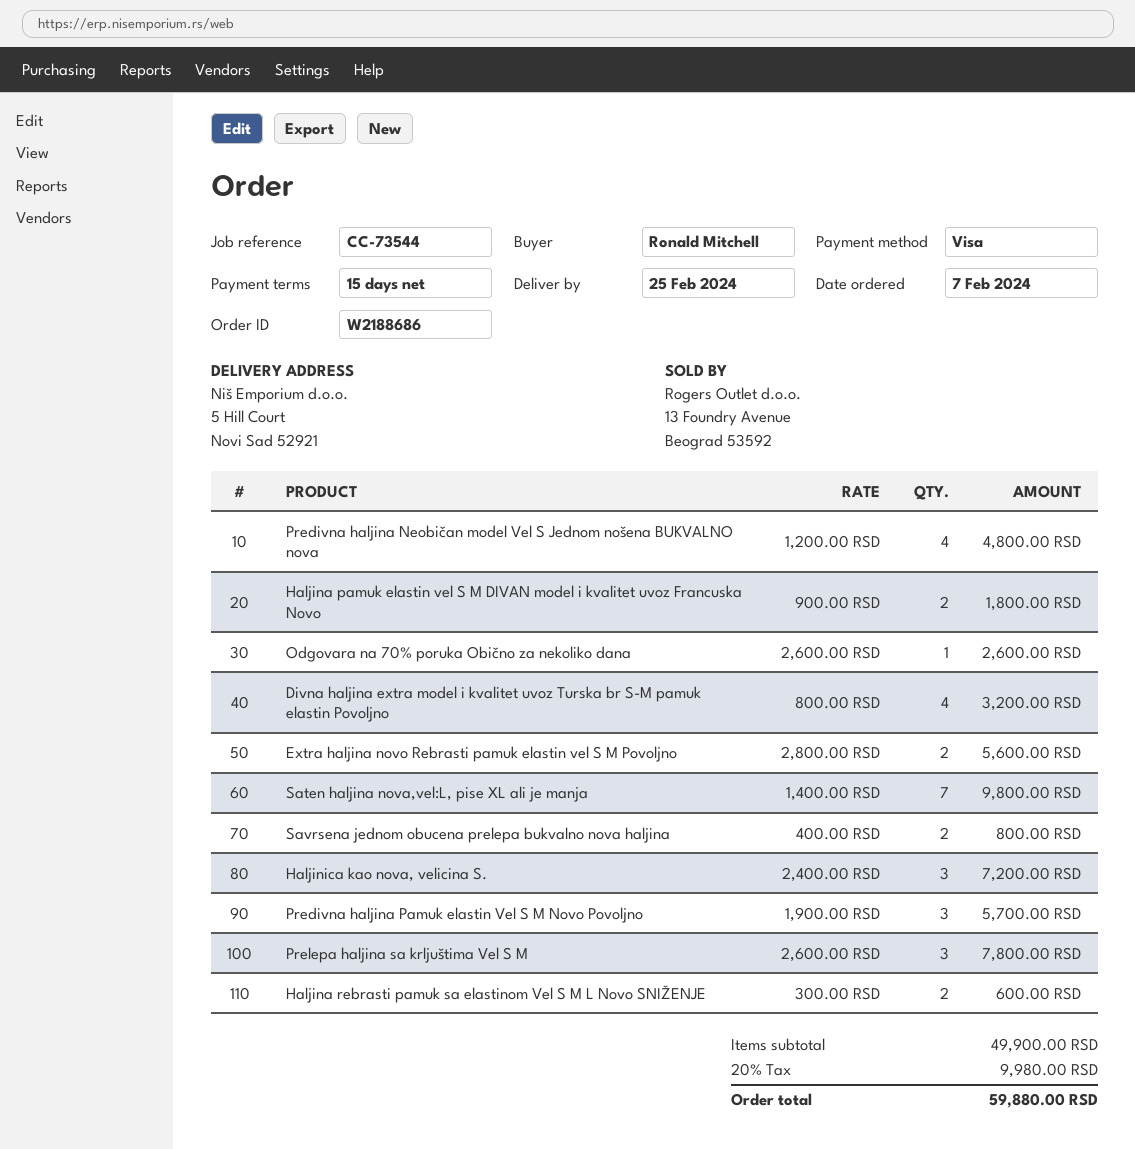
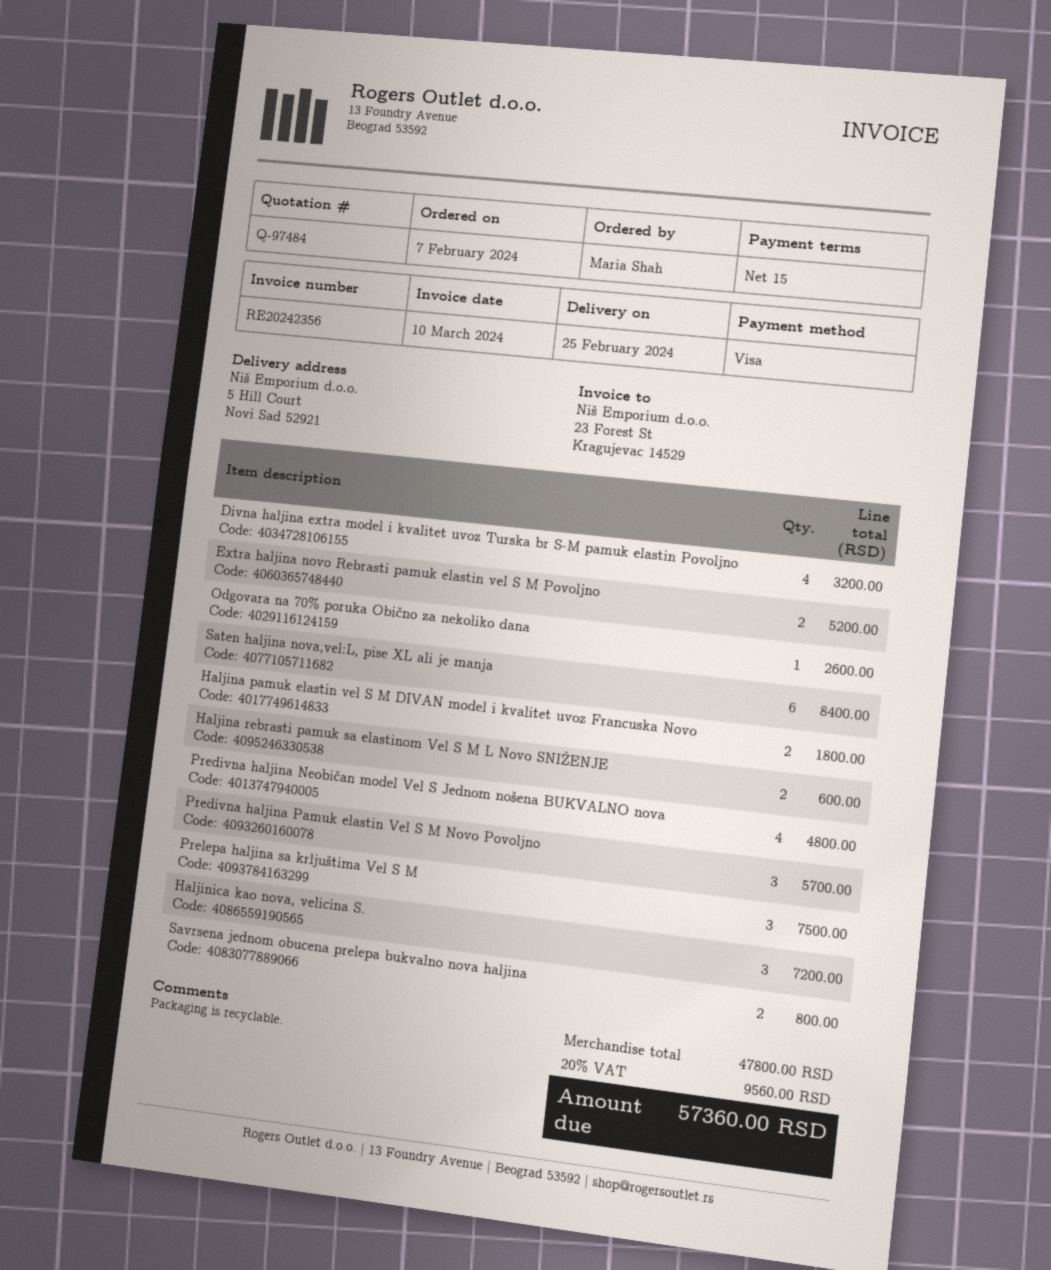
ordered by: Ronald Mitchell -> Maria Shah
Extra haljina novo Rebrasti pamuk elastin vel S M Povoljno: 2 for 5600.00 -> 2 for 5200.00
Saten haljina nova,vel:L, pise XL ali je manja: 7 for 9800.00 -> 6 for 8400.00
Prelepa haljina sa krljuštima Vel S M: 3 for 7800.00 -> 3 for 7500.00
subtotal: 49900.00 -> 47800.00
tax: 20% = 9980.00 -> 20% = 9560.00
total: 59880.00 -> 57360.00

